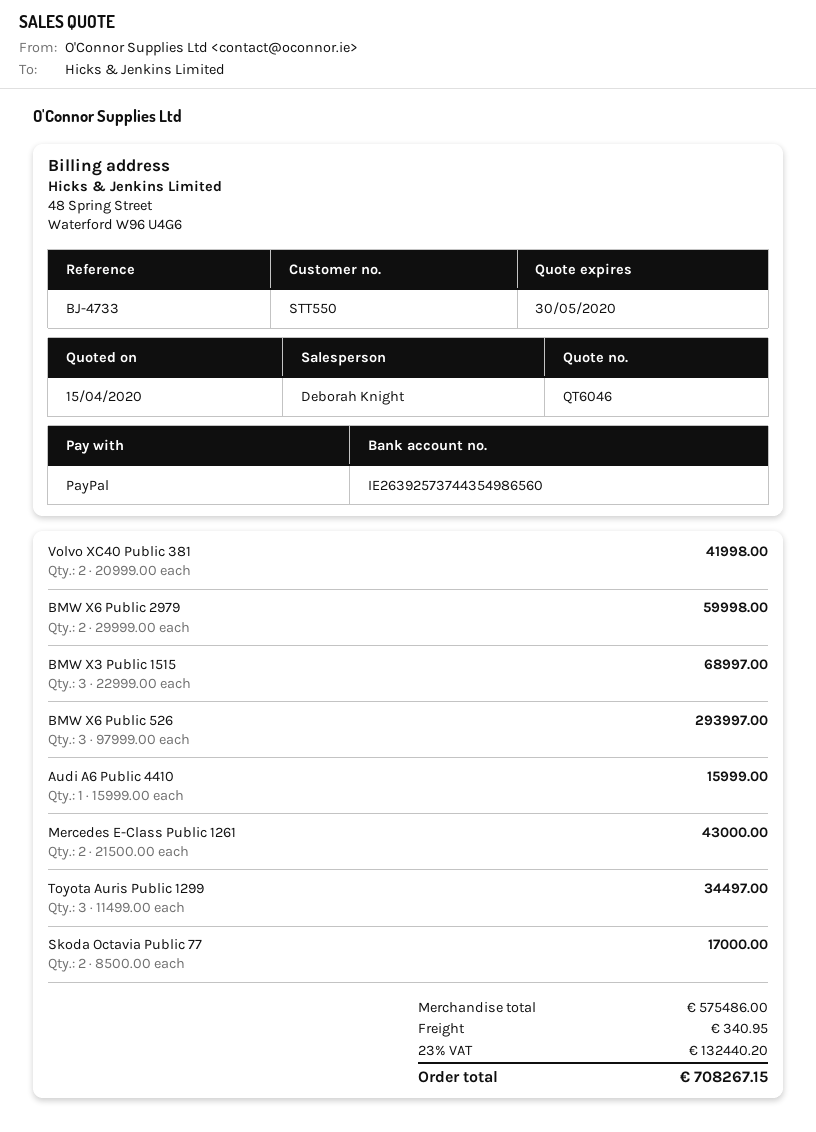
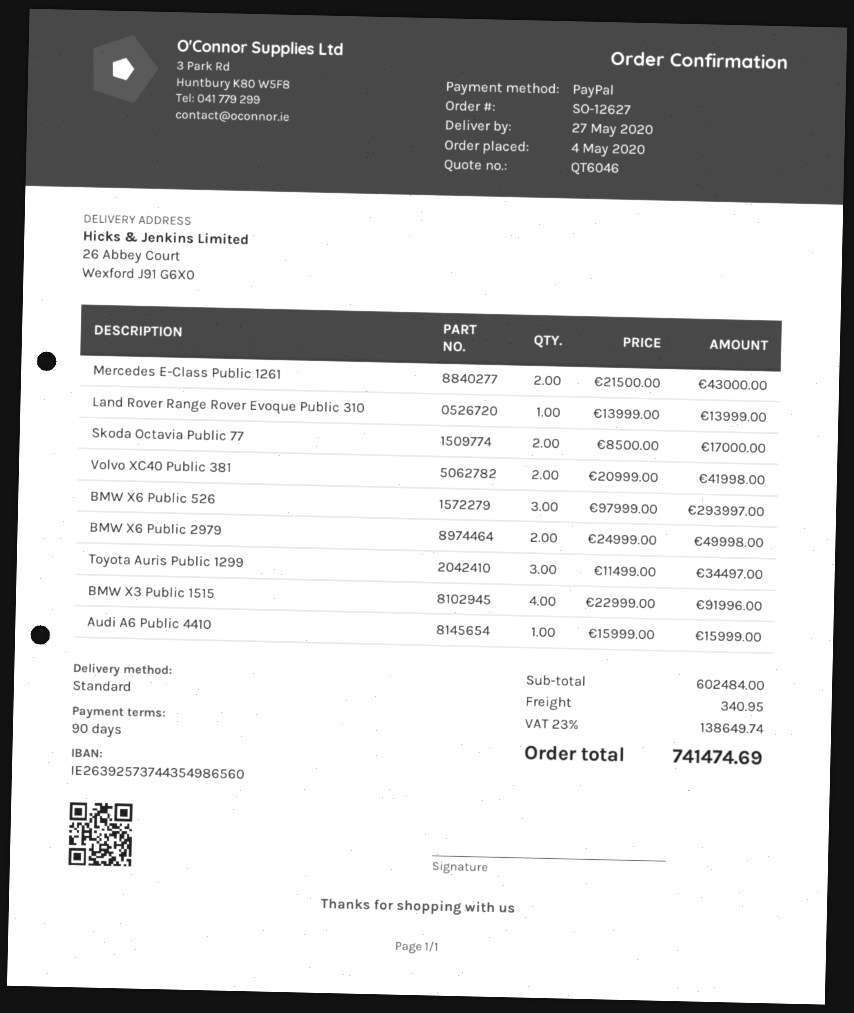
BMW X6 Public 2979: 2 x 29999.00 = 59998.00 -> 2 x 24999.00 = 49998.00
BMW X3 Public 1515: 3 x 22999.00 = 68997.00 -> 4 x 22999.00 = 91996.00
Land Rover Range Rover Evoque Public 310: none -> 1 x 13999.00 = 13999.00
subtotal: 575486.00 -> 602484.00
tax: 23% = 132440.20 -> 23% = 138649.74
total: 708267.15 -> 741474.69

